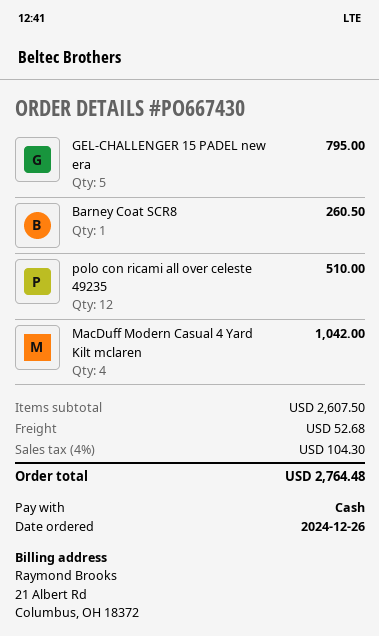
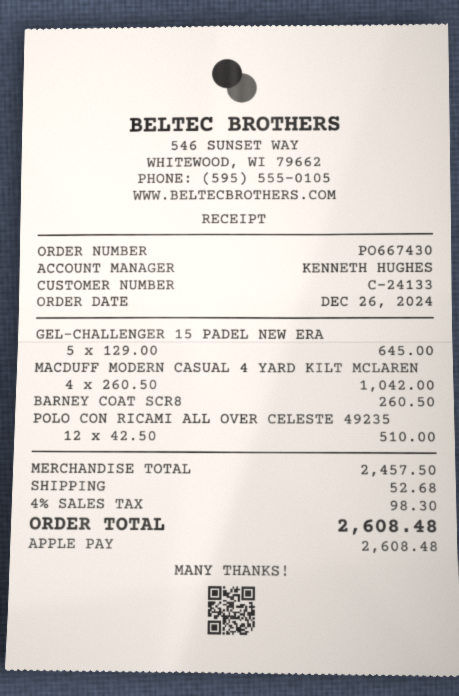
payment method: cash -> Apple Pay
GEL-CHALLENGER 15 PADEL new era: 5 for 795.00 -> 5 for 645.00
subtotal: 2607.50 -> 2457.50
tax: 4% = 104.30 -> 4% = 98.30
total: 2764.48 -> 2608.48

